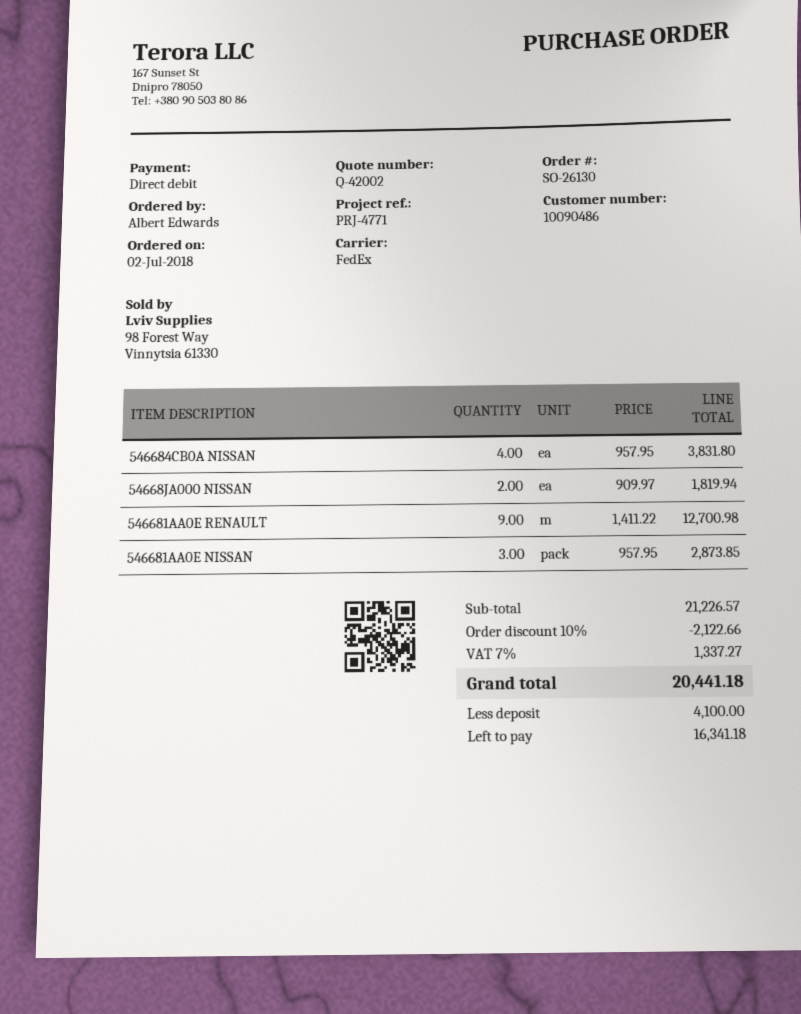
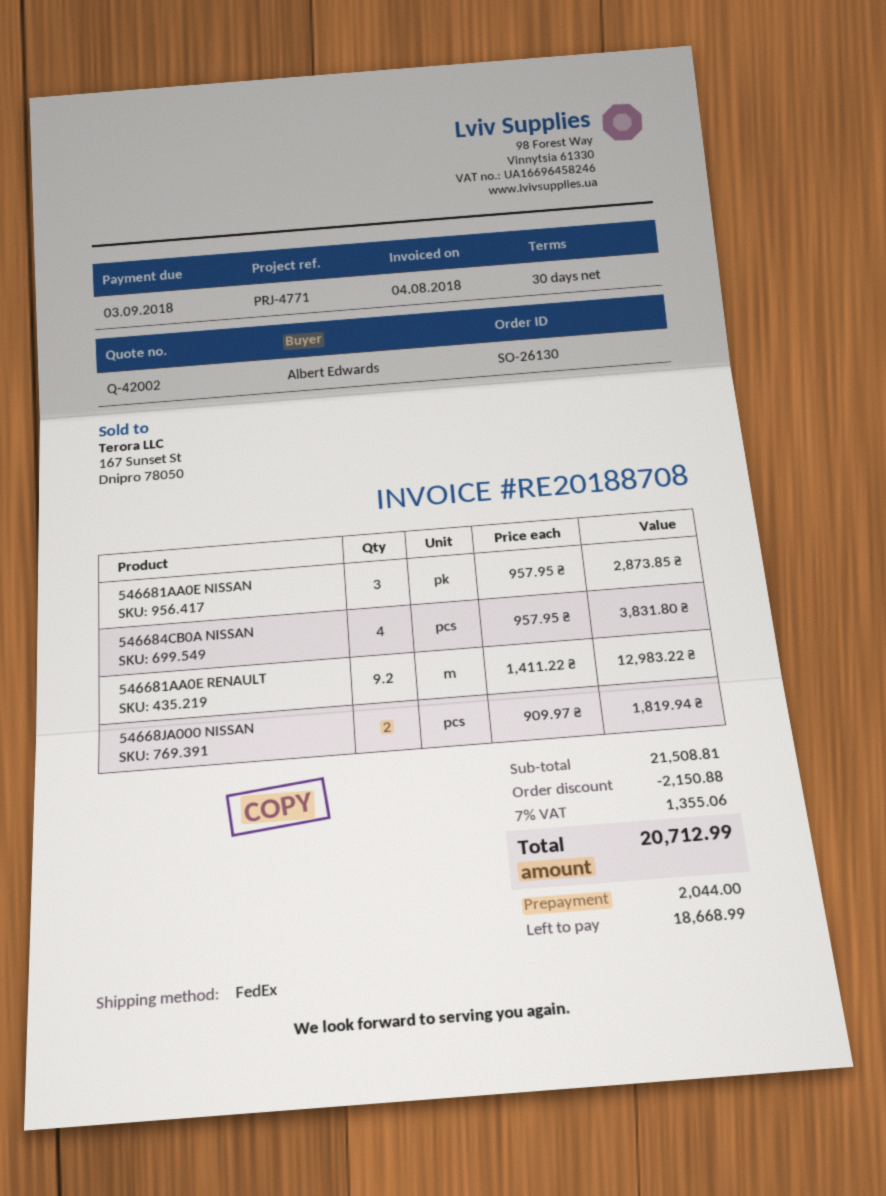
546681AA0E RENAULT: 9 x 1411.22 = 12700.98 -> 9.2 x 1411.22 = 12983.22
subtotal: 21226.57 -> 21508.81
discount: 2122.66 -> 2150.88
tax: 7% = 1337.27 -> 7% = 1355.06
total: 20441.18 -> 20712.99
deposit: 4100.00 -> 2044.00
balance: 16341.18 -> 18668.99

